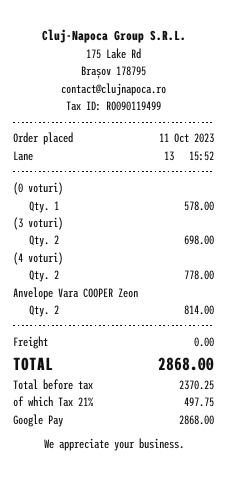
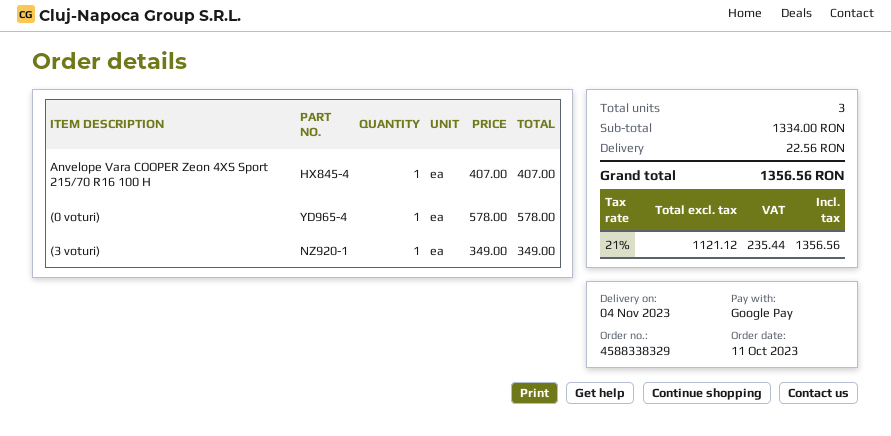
(3 voturi): 2 for 698.00 -> 1 for 349.00
(4 voturi): 2 for 778.00 -> none
Anvelope Vara COOPER Zeon: 2 for 814.00 -> 1 for 407.00
shipping: 0.00 -> 22.56
net: 2370.25 -> 1121.12
tax: 21% = 497.75 -> 21% = 235.44
total: 2868.00 -> 1356.56

